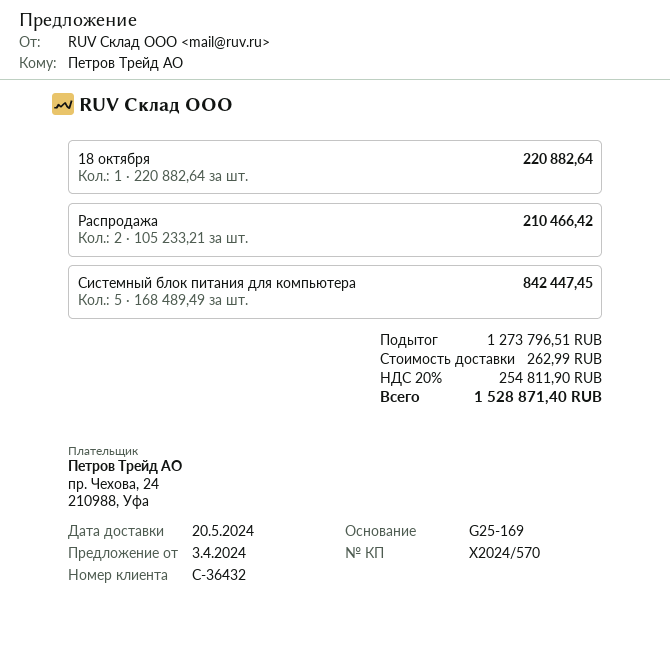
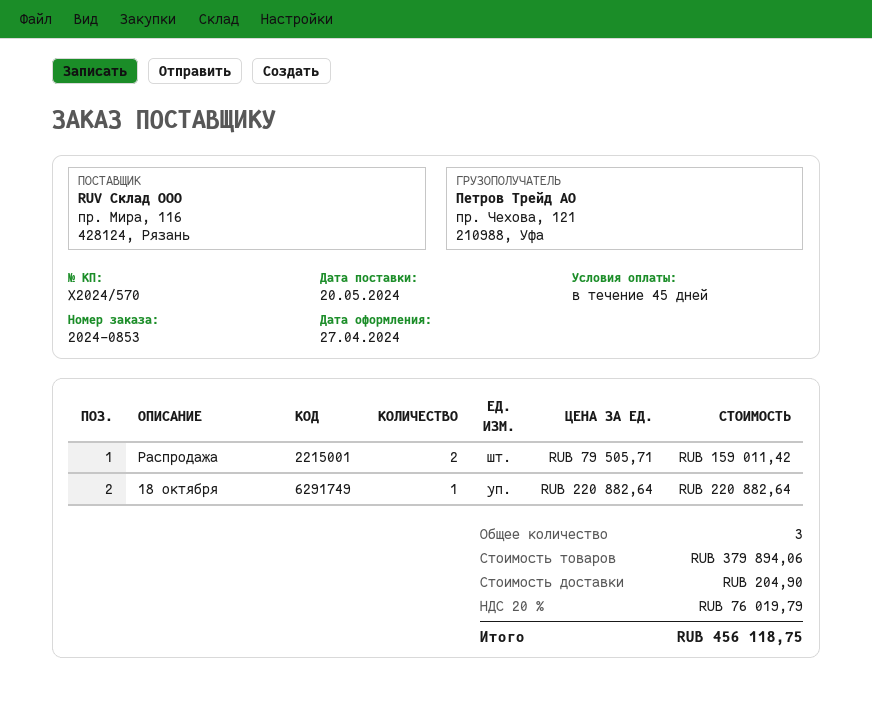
Распродажа: 2 x 105233.21 = 210466.42 -> 2 x 79505.71 = 159011.42
Системный блок питания для компьютера: 5 x 168489.49 = 842447.45 -> none
subtotal: 1273796.51 -> 379894.06
shipping: 262.99 -> 204.90
tax: 20% = 254811.90 -> 20% = 76019.79
total: 1528871.40 -> 456118.75

